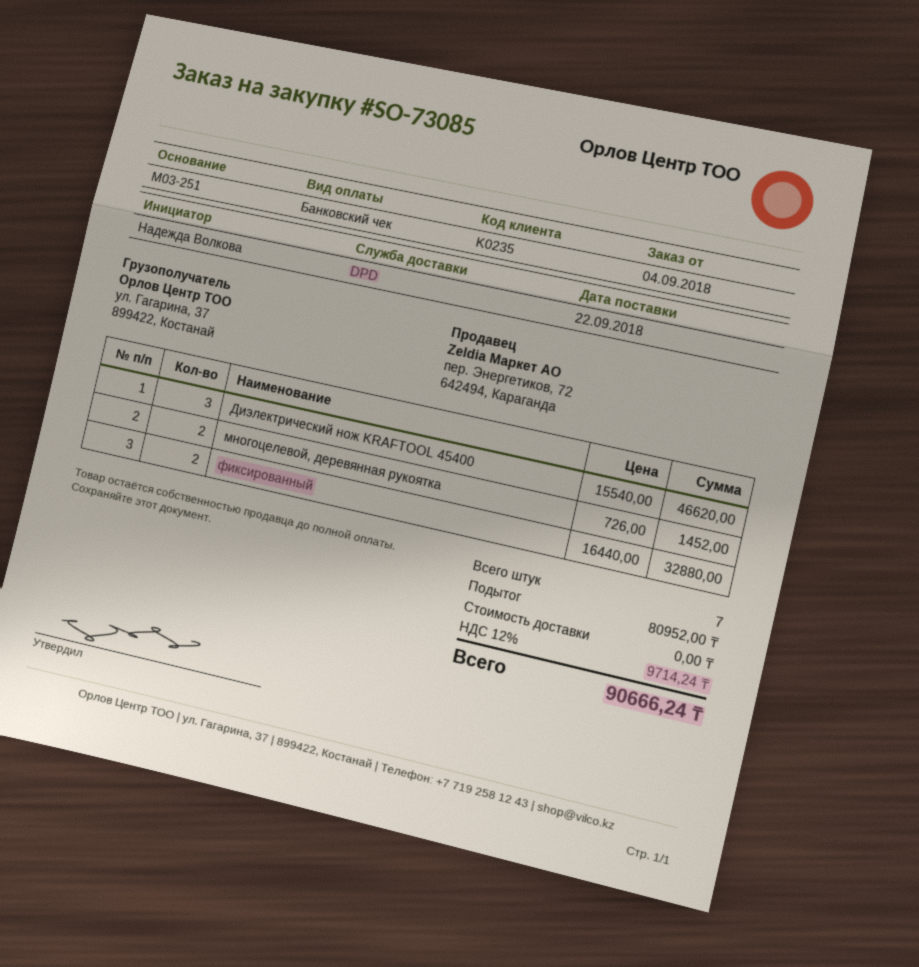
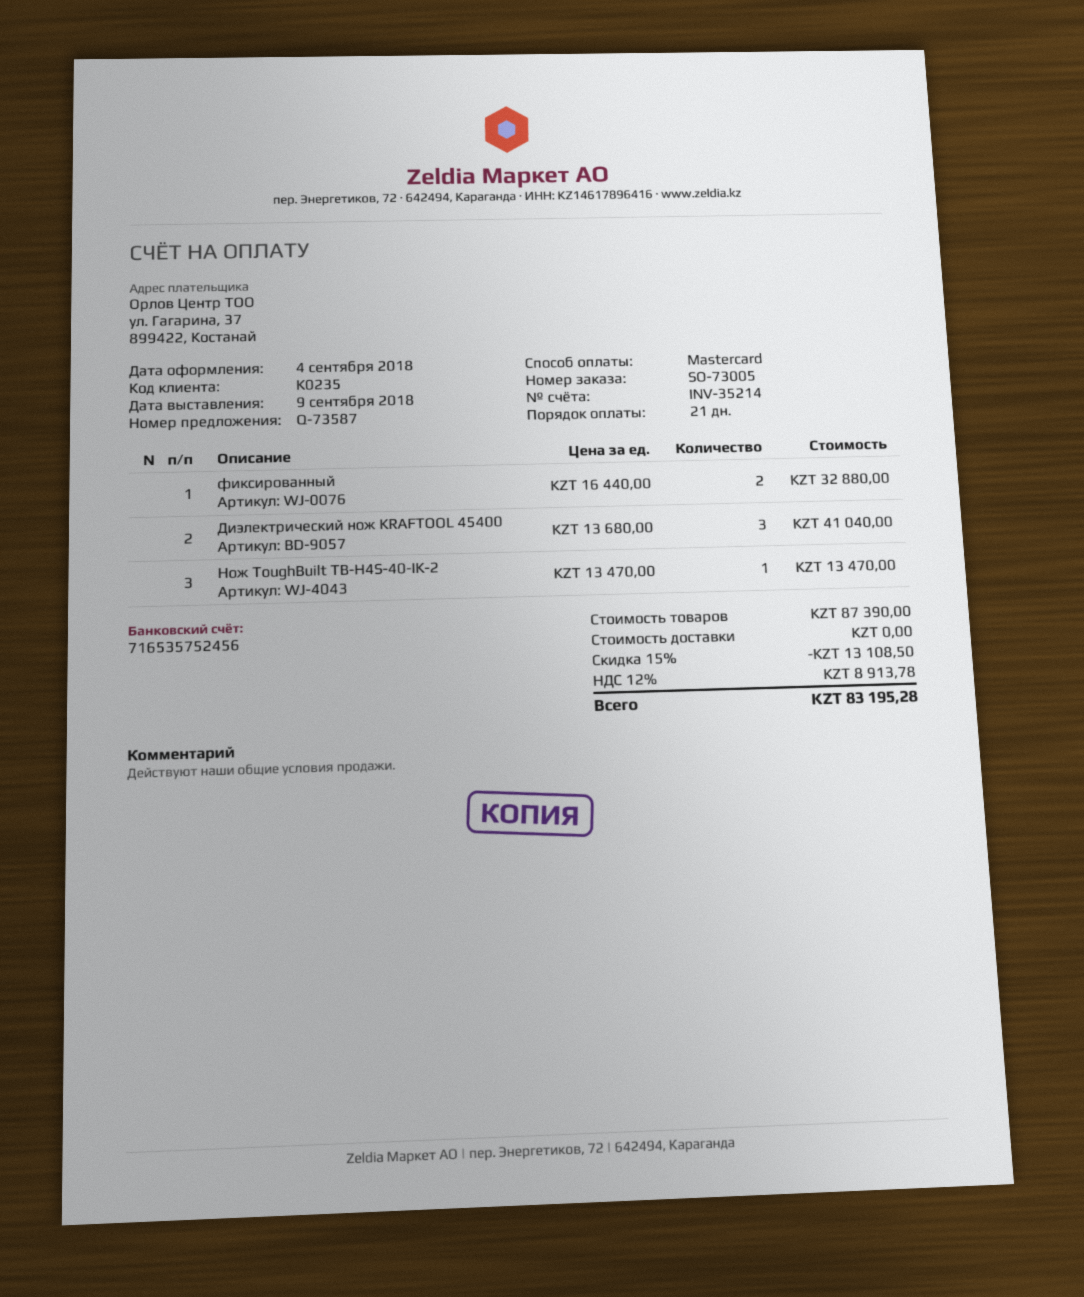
order number: SO-73085 -> SO-73005
payment method: cheque -> Mastercard
Диэлектрический нож KRAFTOOL 45400: 3 x 15540.00 = 46620.00 -> 3 x 13680.00 = 41040.00
многоцелевой, деревянная рукоятка: 2 x 726.00 = 1452.00 -> none
Нож ToughBuilt TB-H4S-40-IK-2: none -> 1 x 13470.00 = 13470.00
subtotal: 80952.00 -> 87390.00
discount: none -> 15% = 13108.50
tax: 12% = 9714.24 -> 12% = 8913.78
total: 90666.24 -> 83195.28

